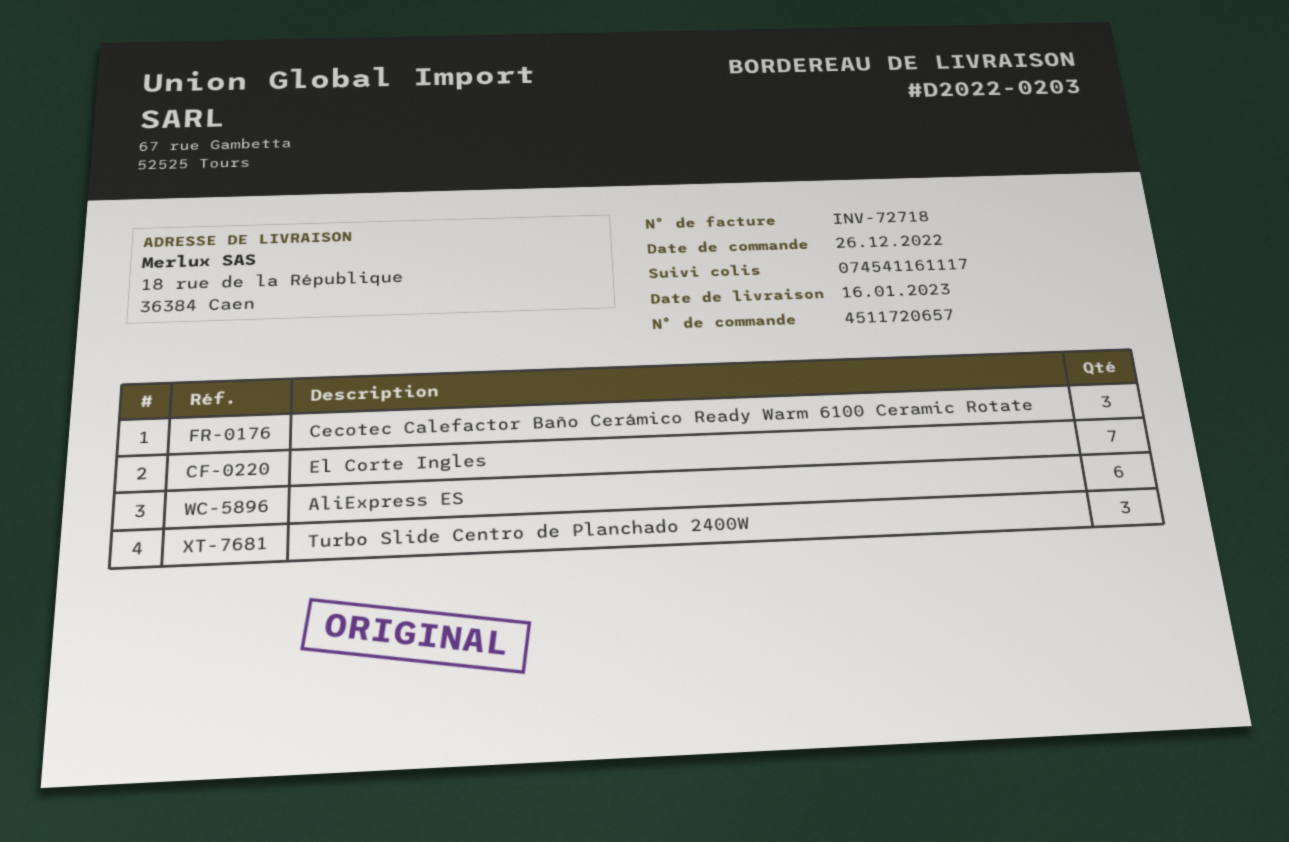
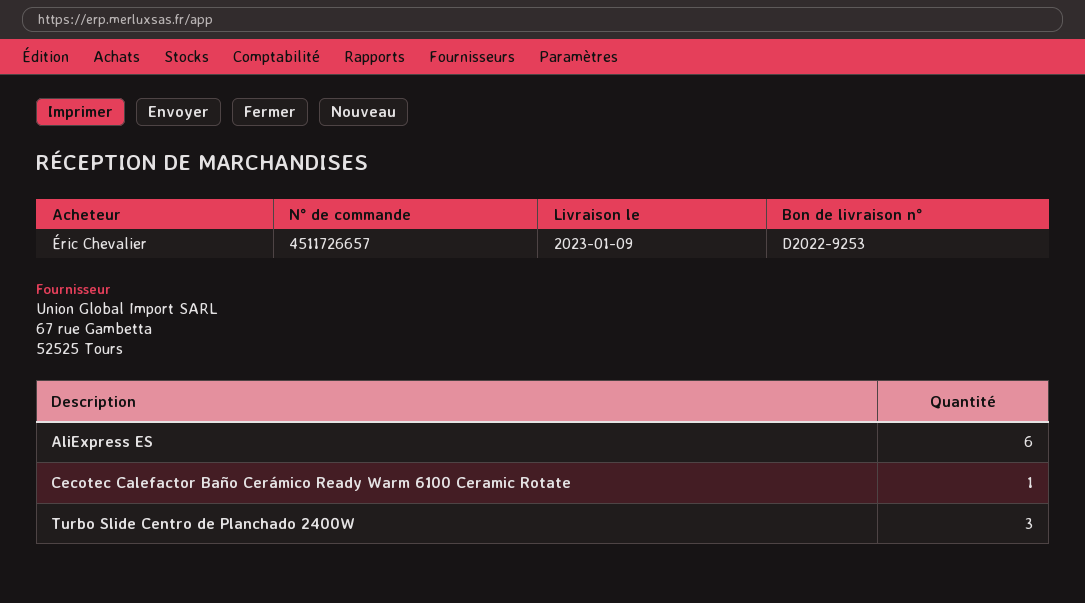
order number: 4511720657 -> 4511726657
delivery note number: D2022-0203 -> D2022-9253
delivery date: 2023-01-16 -> 2023-01-09
Cecotec Calefactor Baño Cerámico Ready Warm 6100 Ceramic Rotate: 3 -> 1
El Corte Ingles: 7 -> none

